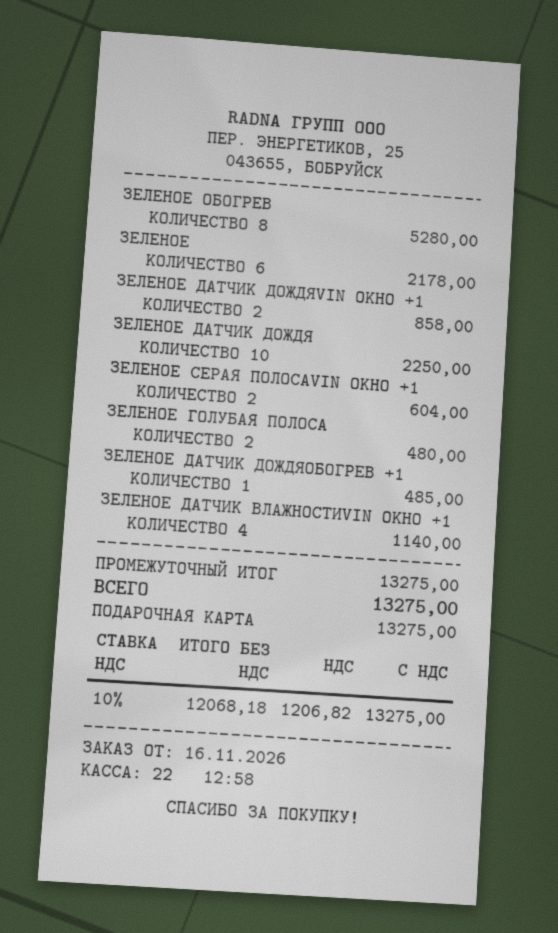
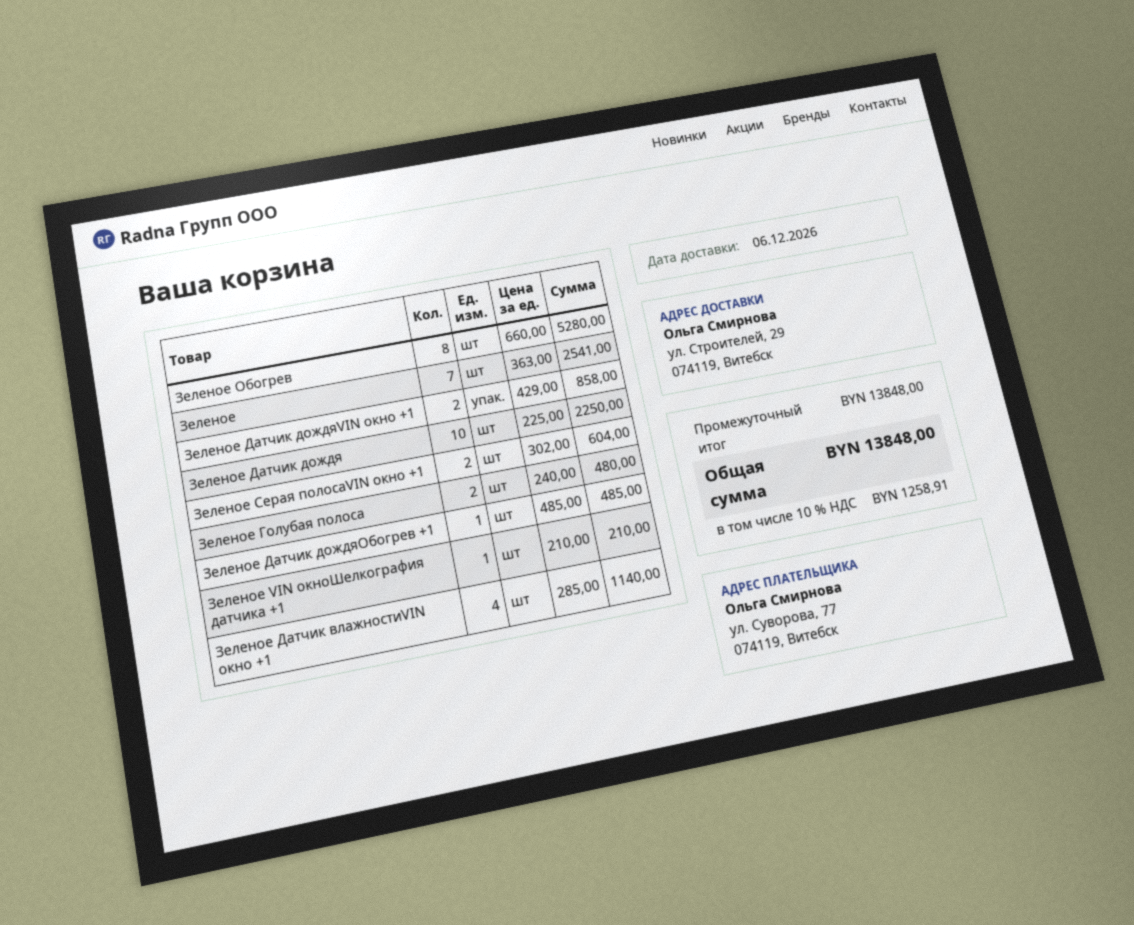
ЗЕЛЕНОЕ: 6 for 2178.00 -> 7 for 2541.00
Зеленое VIN окноШелкография датчика +1: none -> 1 for 210.00
subtotal: 13275.00 -> 13848.00
tax: 10% = 1206.82 -> 10% = 1258.91
total: 13275.00 -> 13848.00

